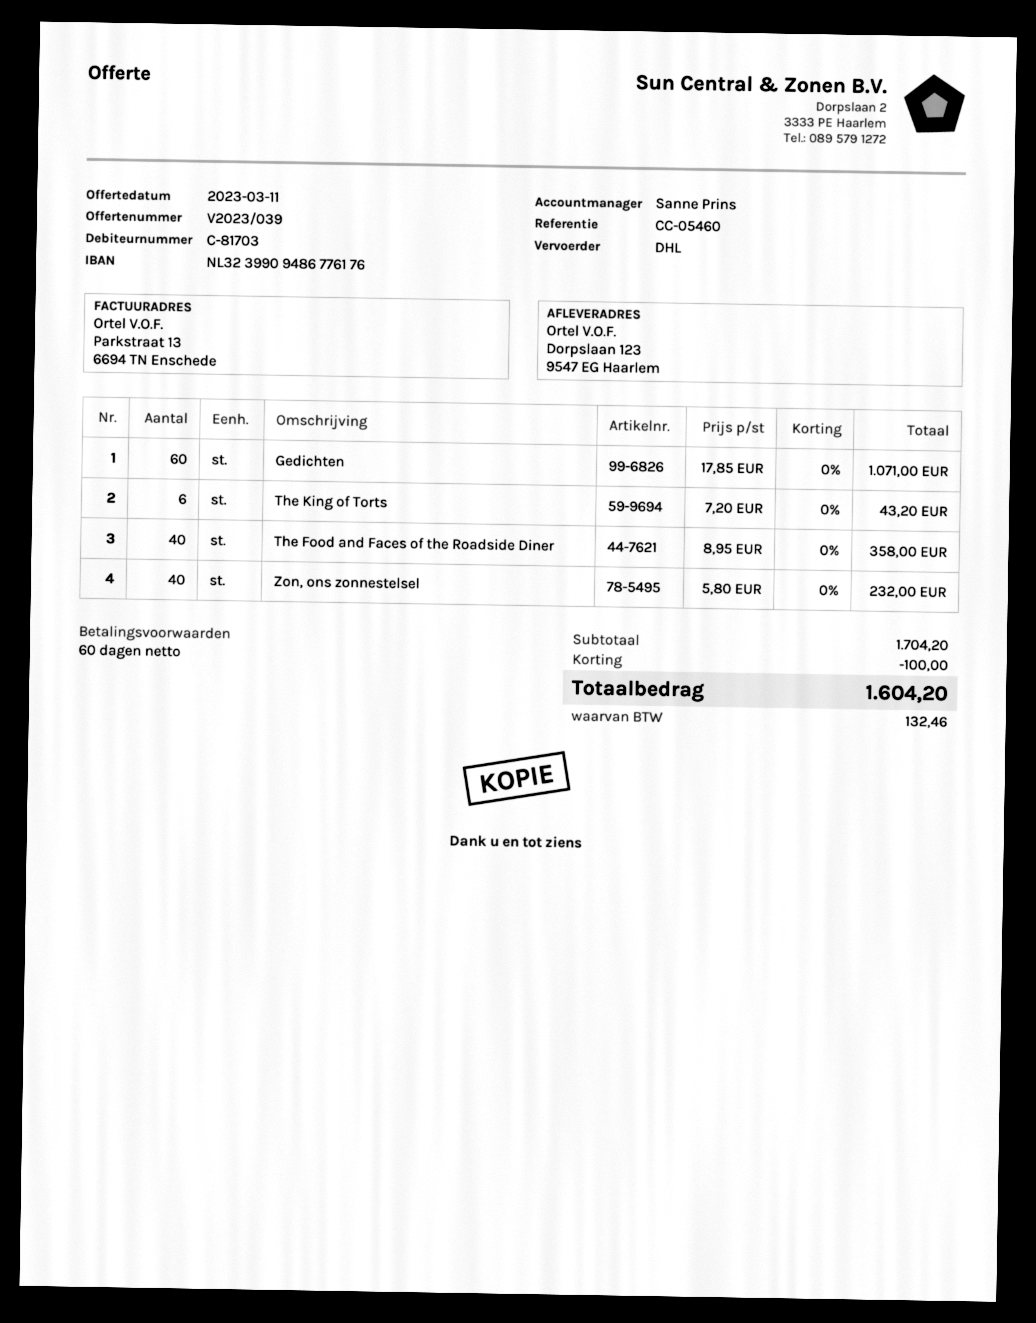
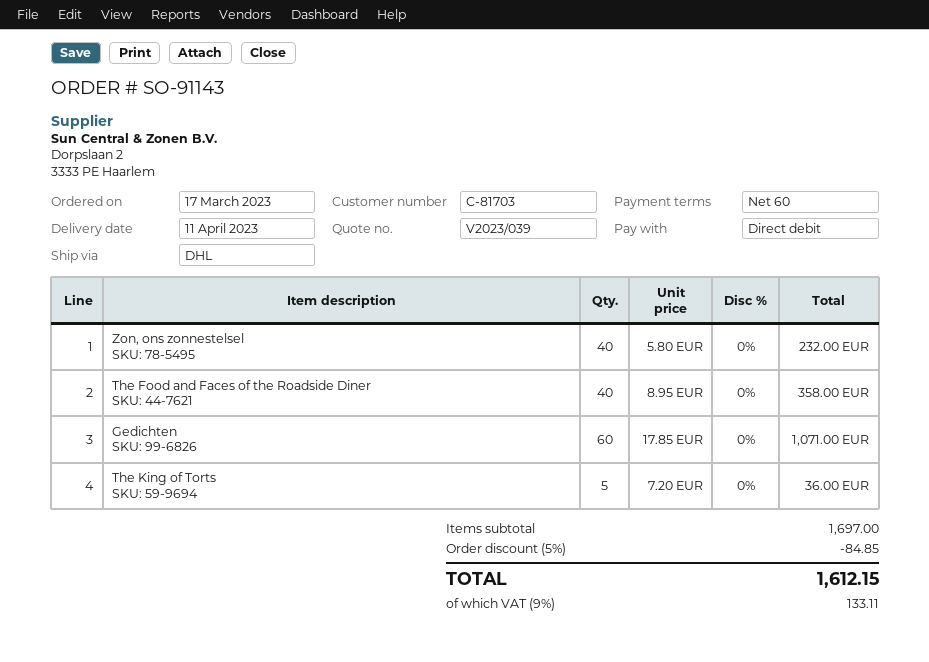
The King of Torts: 6 x 7.20 = 43.20 -> 5 x 7.20 = 36.00
subtotal: 1704.20 -> 1697.00
discount: 100.00 -> 84.85
tax: 132.46 -> 133.11
total: 1604.20 -> 1612.15

